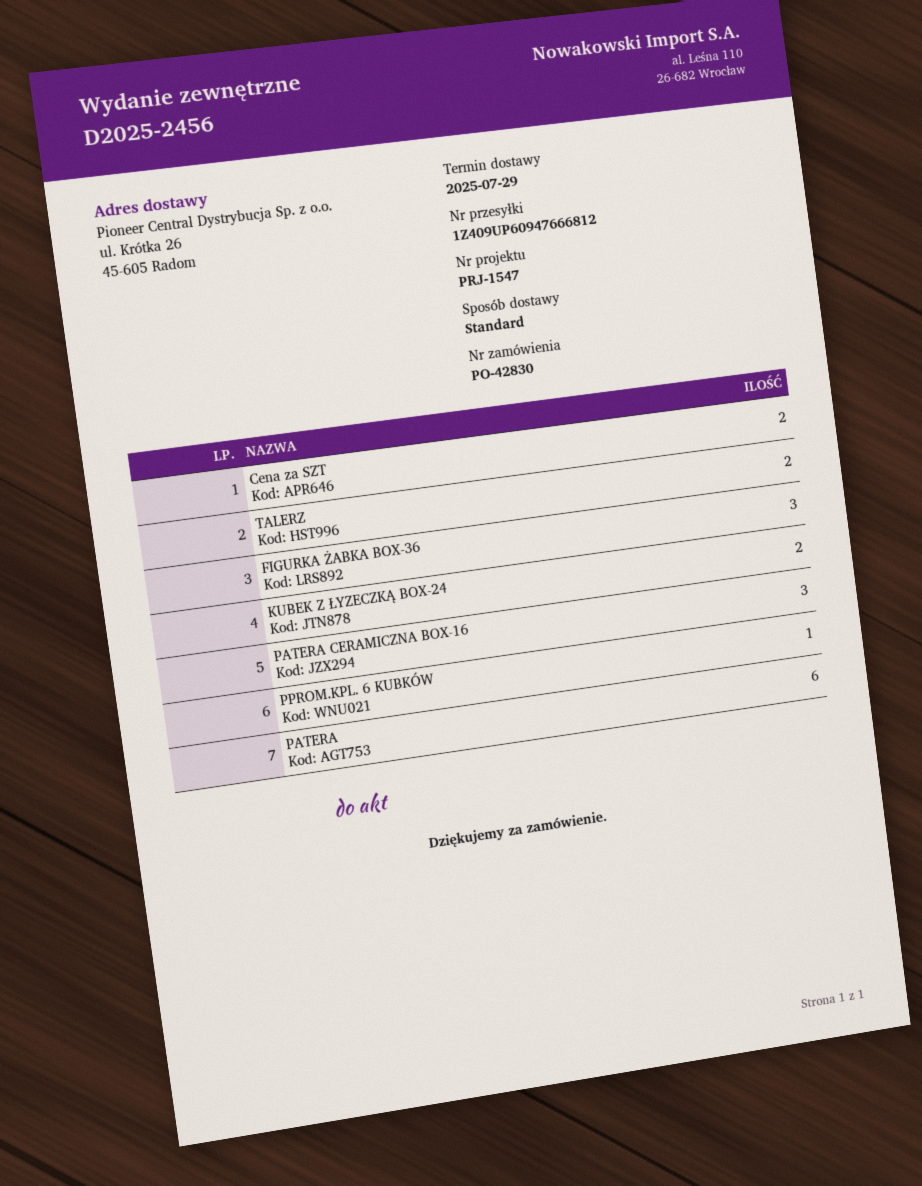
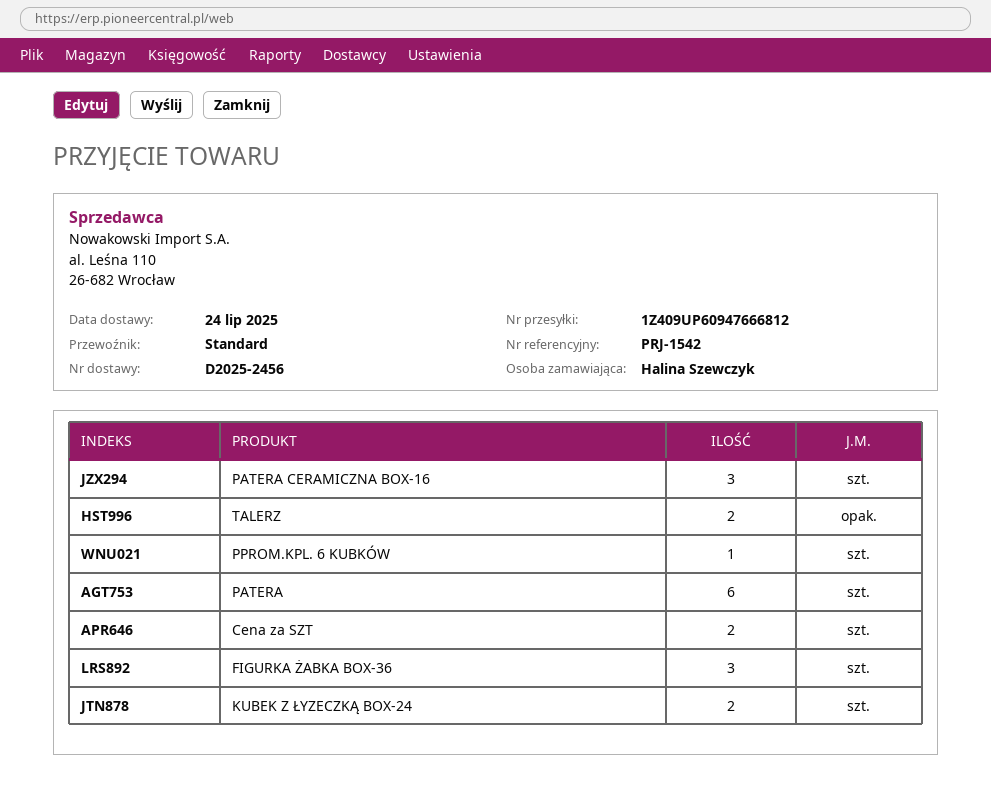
delivery date: 2025-07-29 -> 2025-07-24
reference: PRJ-1547 -> PRJ-1542

